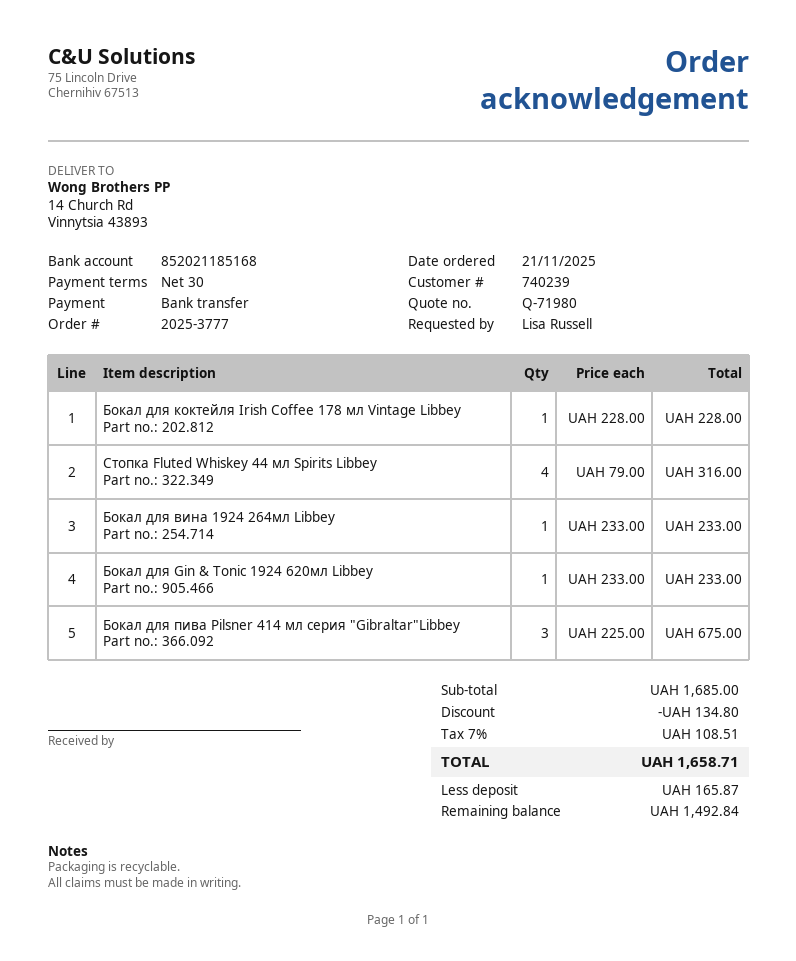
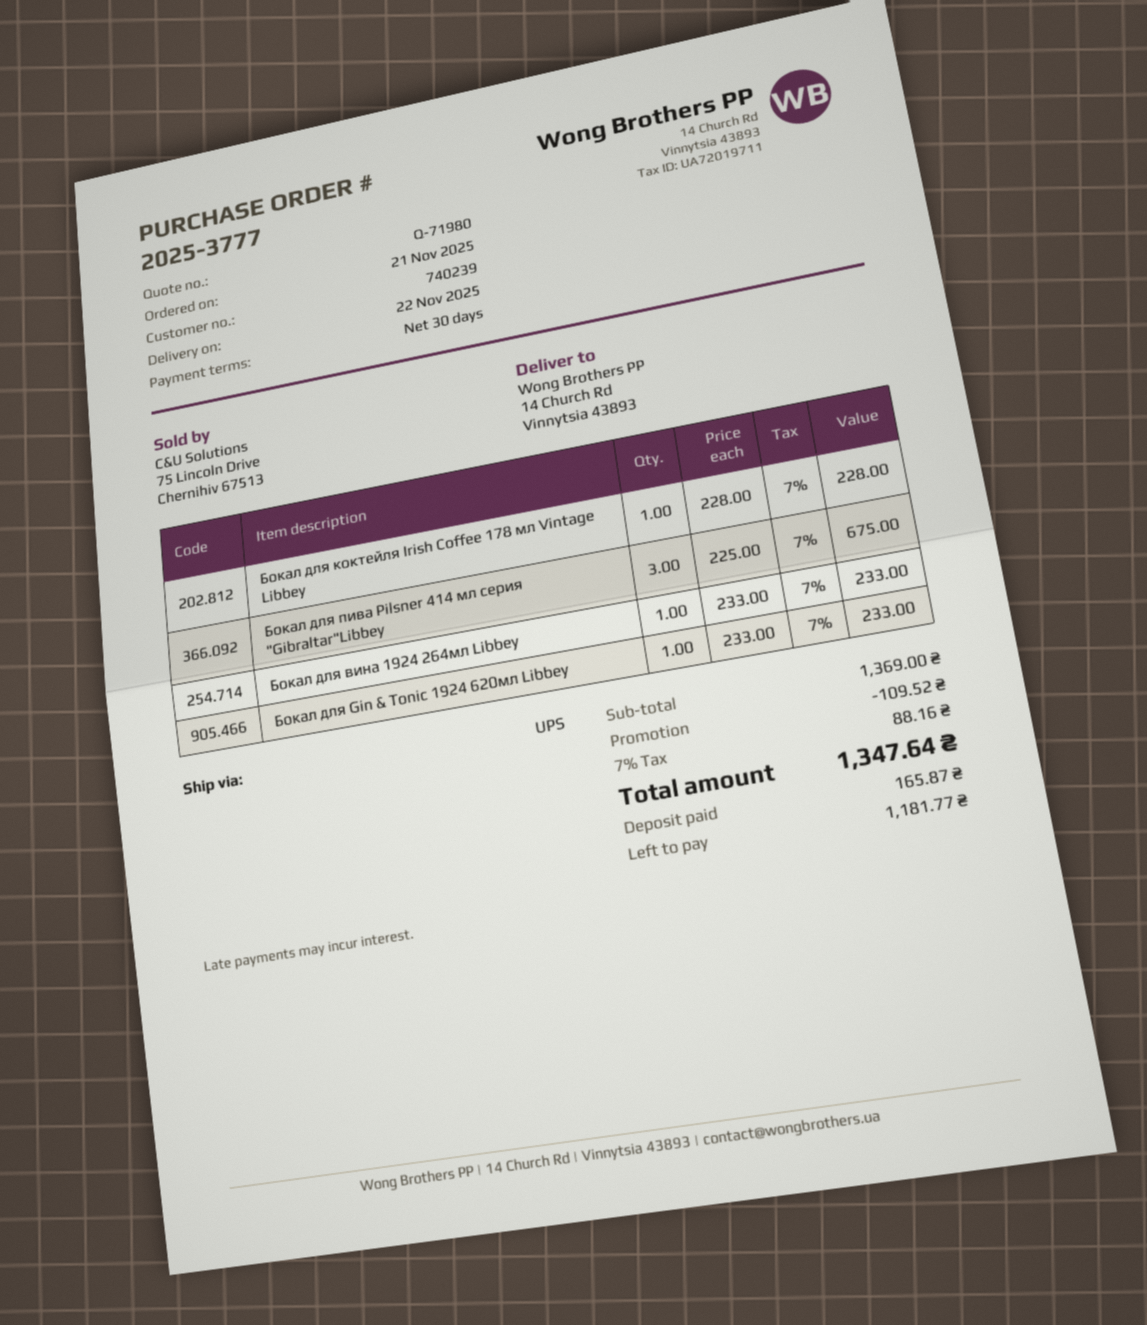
Стопка Fluted Whiskey 44 мл Spirits Libbey: 4 x 79.00 = 316.00 -> none
subtotal: 1685.00 -> 1369.00
discount: 134.80 -> 109.52
tax: 7% = 108.51 -> 7% = 88.16
total: 1658.71 -> 1347.64
balance: 1492.84 -> 1181.77

